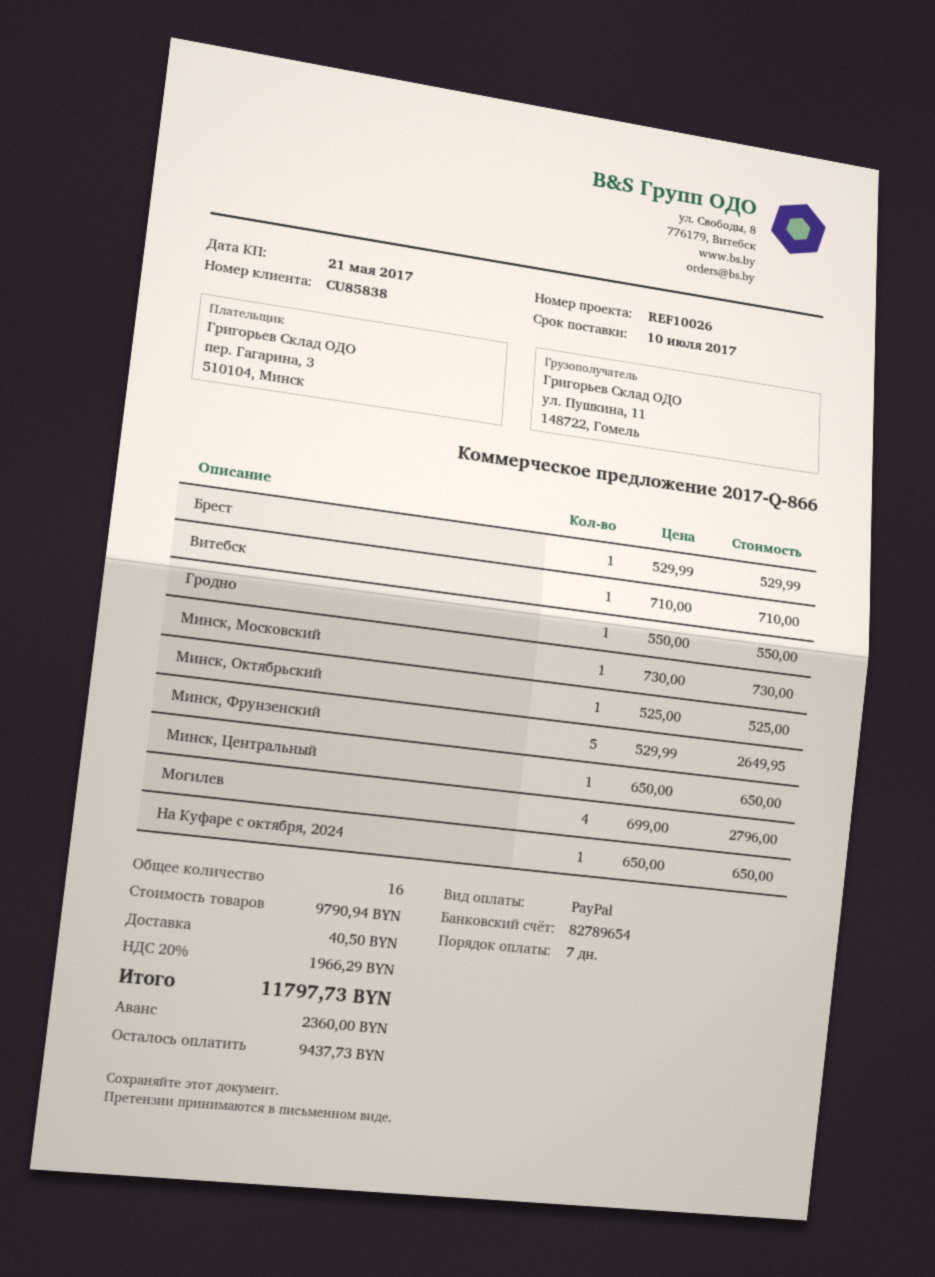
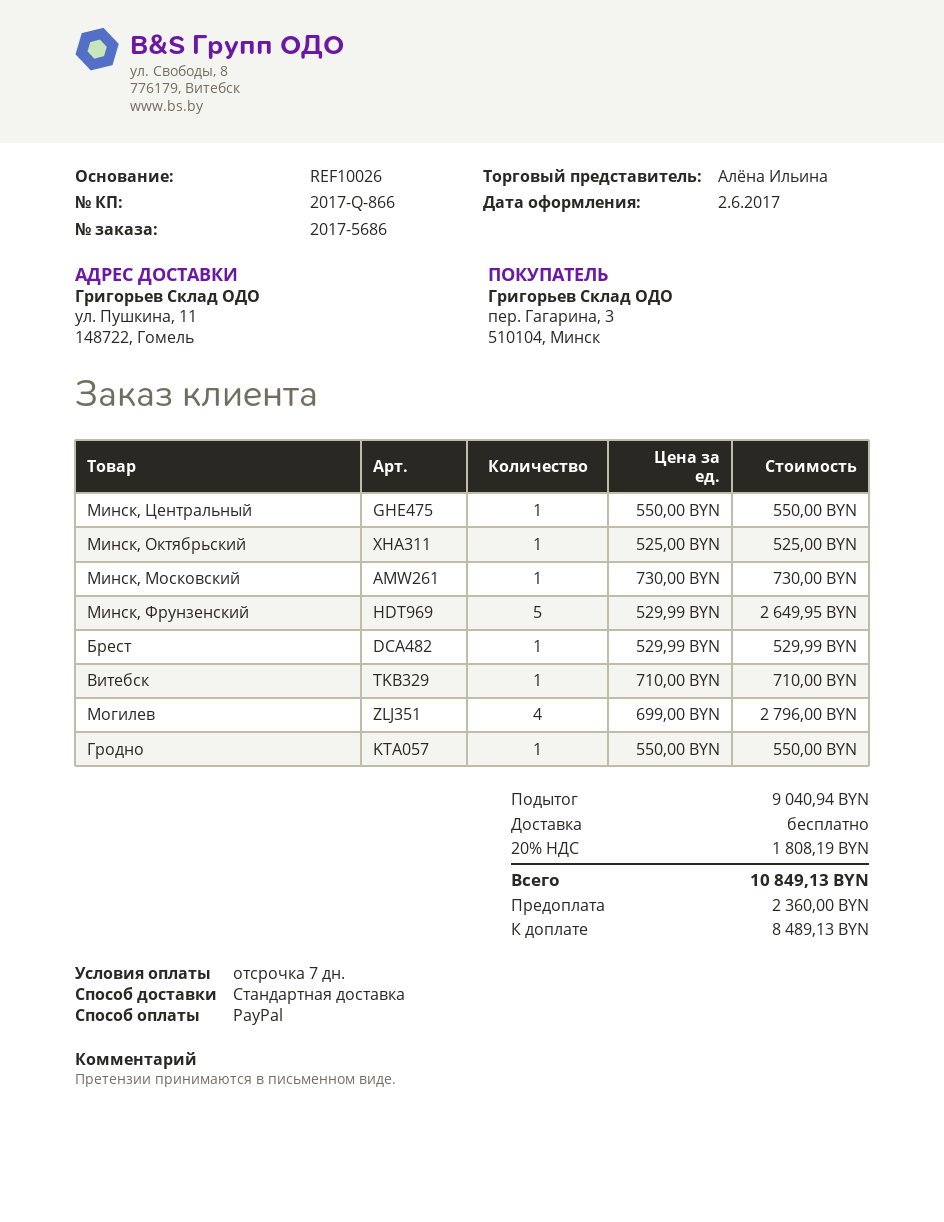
Минск, Центральный: 1 x 650.00 = 650.00 -> 1 x 550.00 = 550.00
На Куфаре с октября, 2024: 1 x 650.00 = 650.00 -> none
subtotal: 9790.94 -> 9040.94
shipping: 40.50 -> 0.00
tax: 20% = 1966.29 -> 20% = 1808.19
total: 11797.73 -> 10849.13
balance: 9437.73 -> 8489.13

